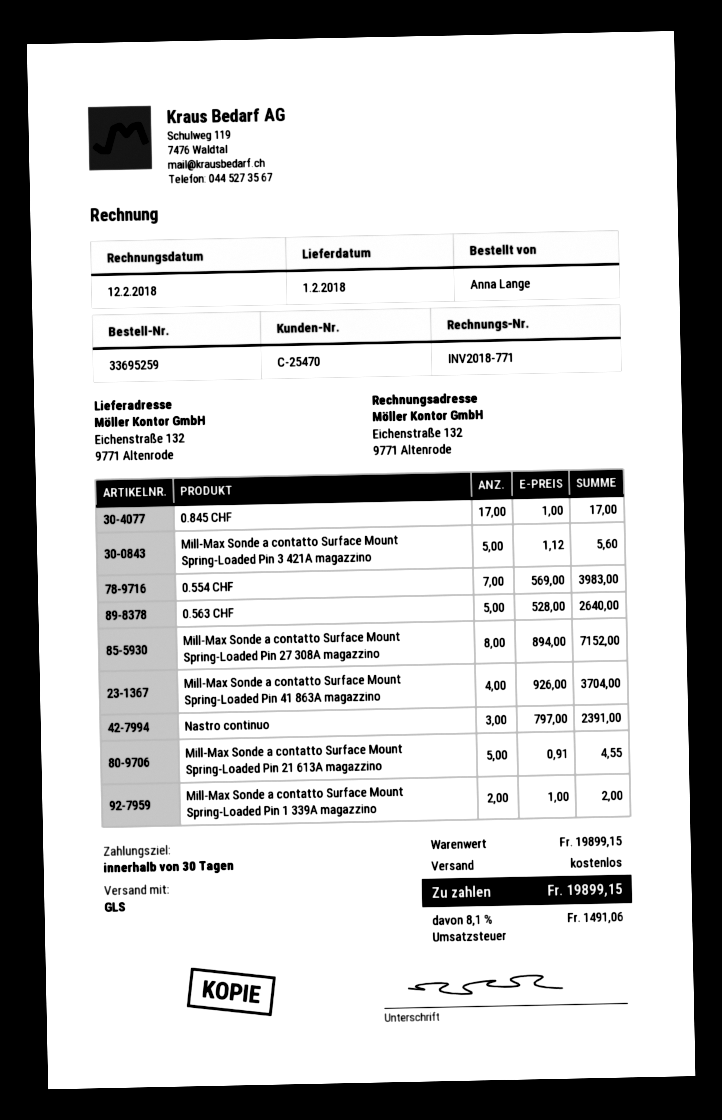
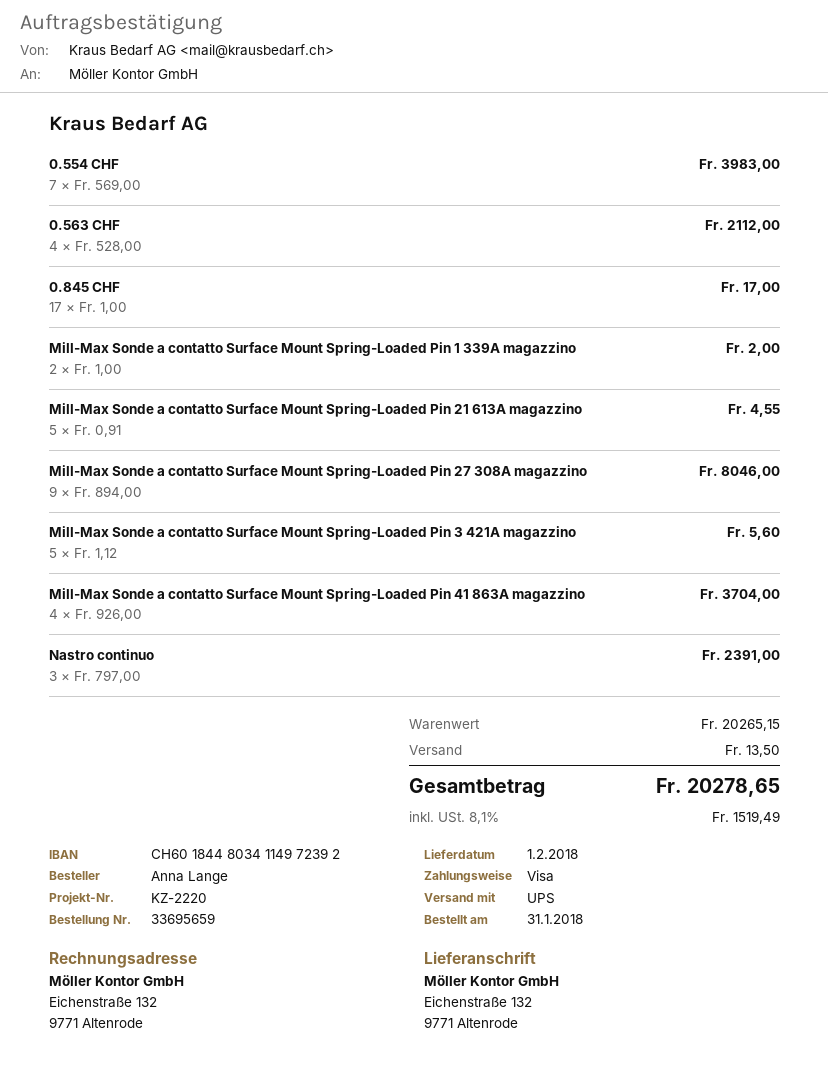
order number: 33695259 -> 33695659
shipping method: GLS -> UPS
0.563 CHF: 5 x 528.00 = 2640.00 -> 4 x 528.00 = 2112.00
Mill-Max Sonde a contatto Surface Mount Spring-Loaded Pin 27 308A magazzino: 8 x 894.00 = 7152.00 -> 9 x 894.00 = 8046.00
subtotal: 19899.15 -> 20265.15
shipping: 0.00 -> 13.50
tax: 8.1% = 1491.06 -> 8.1% = 1519.49
total: 19899.15 -> 20278.65

